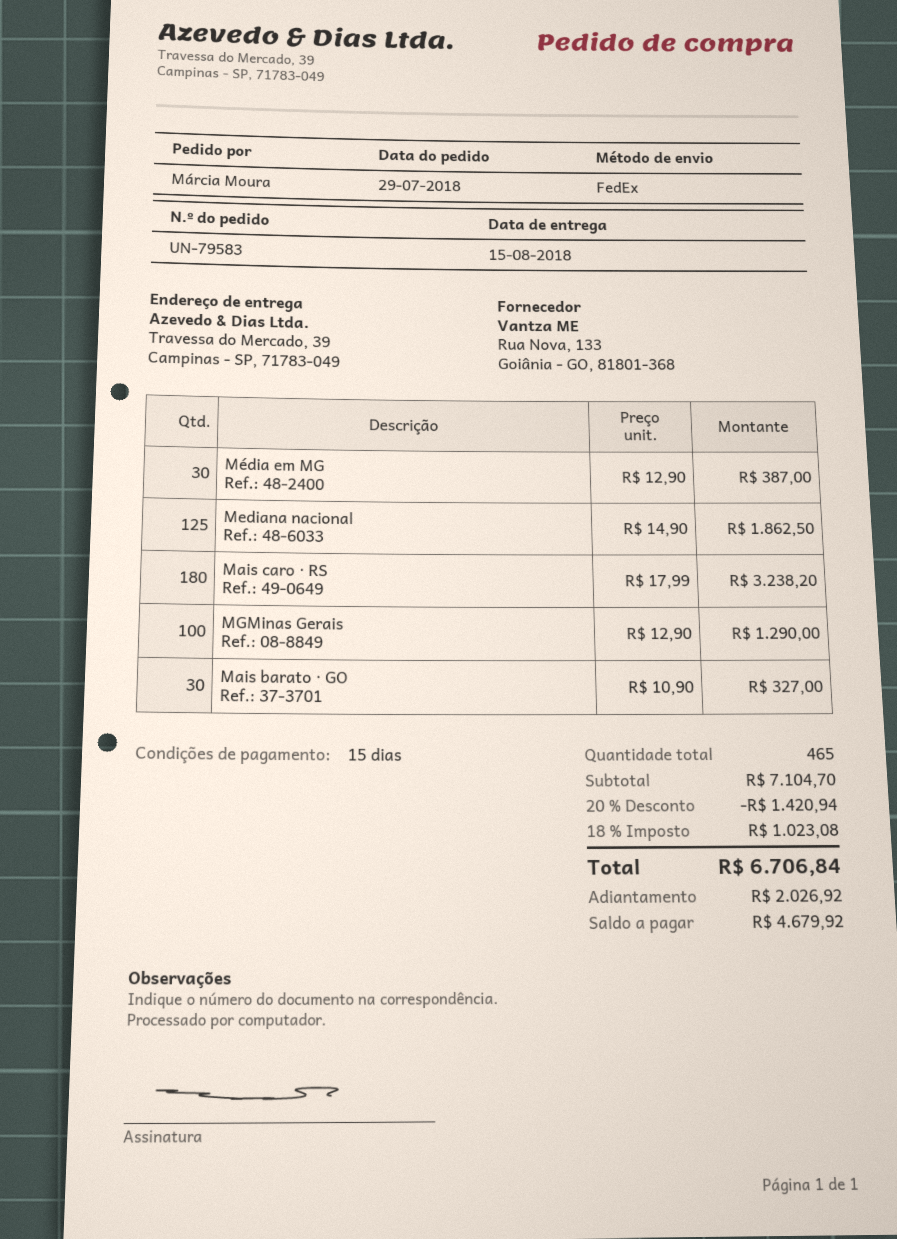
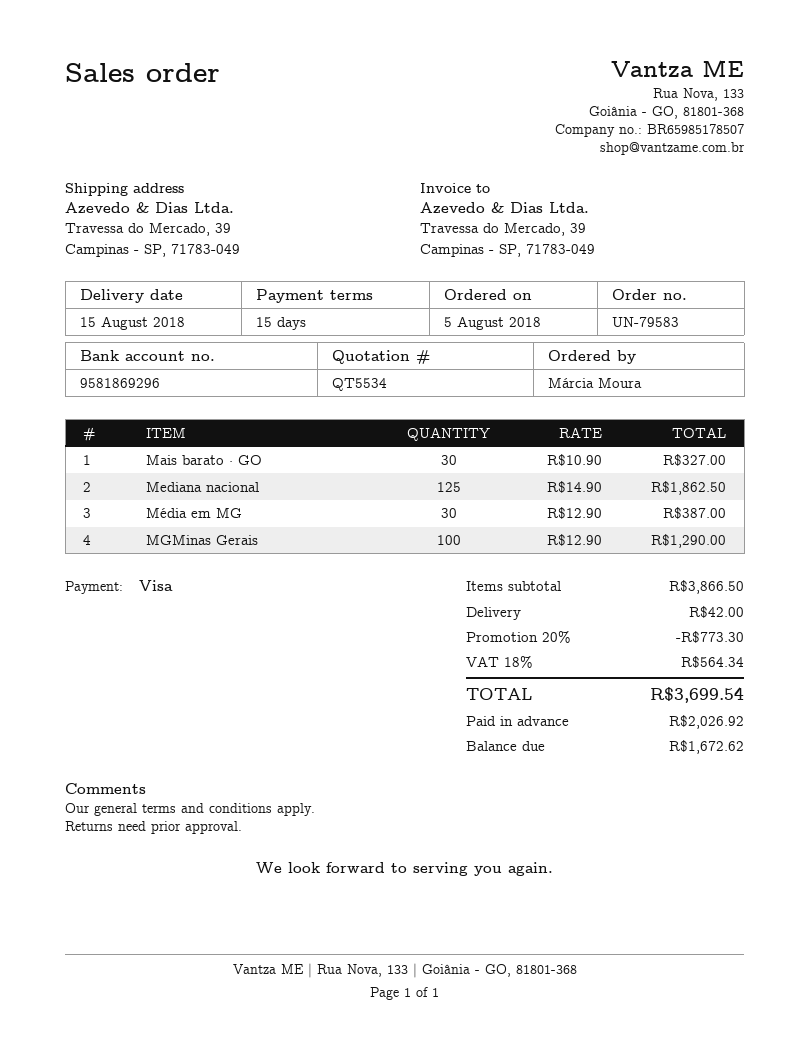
order date: 2018-07-29 -> 2018-08-05
Mais caro · RS: 180 x 17.99 = 3238.20 -> none
subtotal: 7104.70 -> 3866.50
discount: 20% = 1420.94 -> 20% = 773.30
shipping: none -> 42.00
tax: 18% = 1023.08 -> 18% = 564.34
total: 6706.84 -> 3699.54
balance: 4679.92 -> 1672.62

